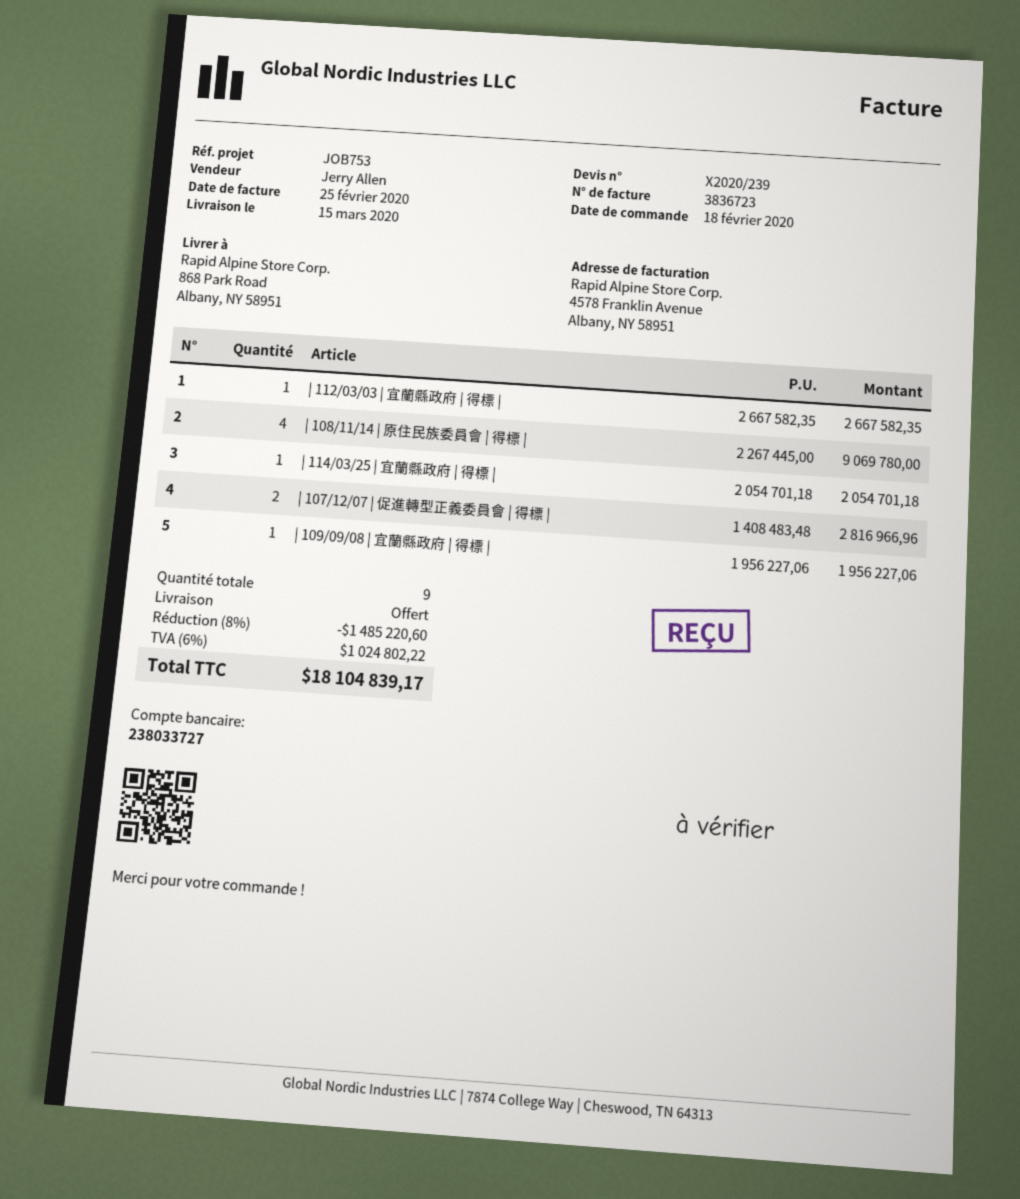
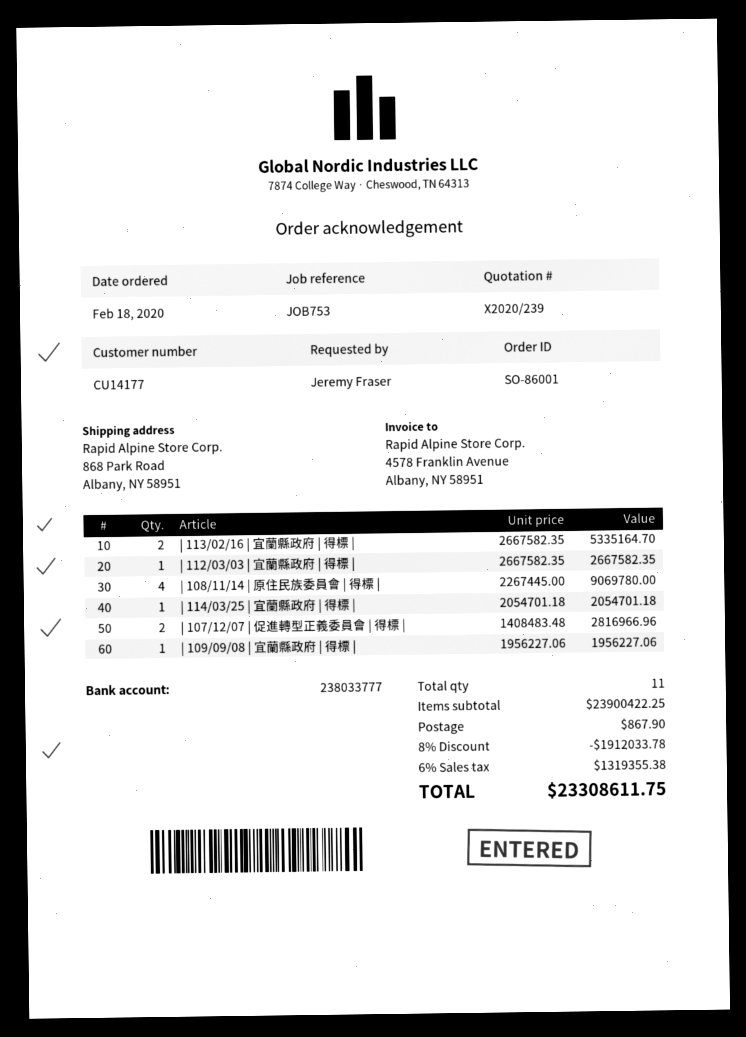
bank account: 238033727 -> 238033777
| 113/02/16 | 宜蘭縣政府 | 得標 |: none -> 2 x 2667582.35 = 5335164.70
total quantity: 9 -> 11
discount: 8% = 1485220.60 -> 8% = 1912033.78
shipping: 0.00 -> 867.90
tax: 6% = 1024802.22 -> 6% = 1319355.38
total: 18104839.17 -> 23308611.75

